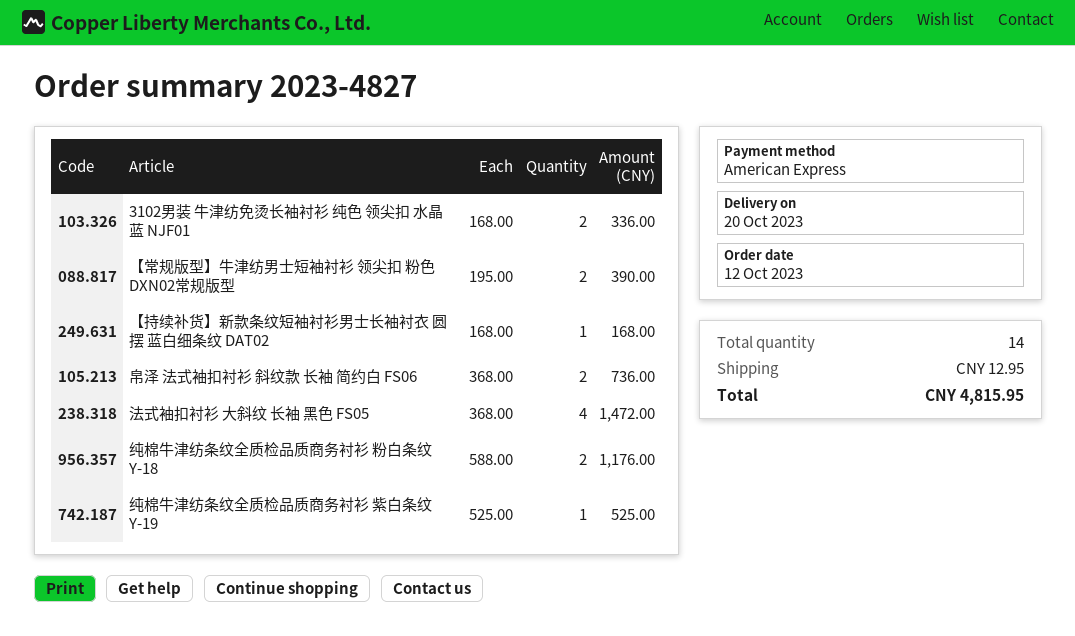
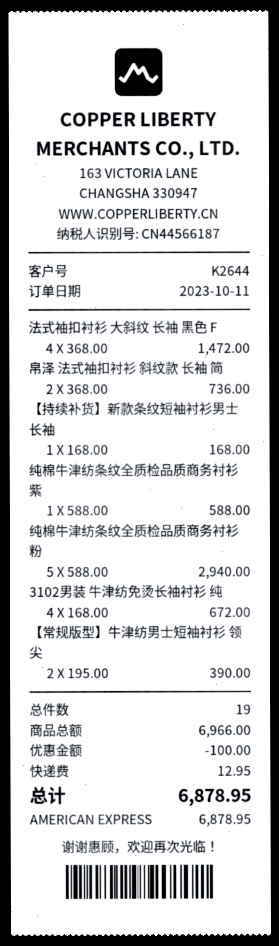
order date: 2023-10-12 -> 2023-10-11
3102男装 牛津纺免烫长袖衬衫 纯色 领尖扣 水晶蓝 NJF01: 2 x 168.00 = 336.00 -> 4 x 168.00 = 672.00
纯棉牛津纺条纹全质检品质商务衬衫 粉白条纹 Y-18: 2 x 588.00 = 1176.00 -> 5 x 588.00 = 2940.00
纯棉牛津纺条纹全质检品质商务衬衫 紫白条纹 Y-19: 1 x 525.00 = 525.00 -> 1 x 588.00 = 588.00
total quantity: 14 -> 19
discount: none -> 100.00
total: 4815.95 -> 6878.95

